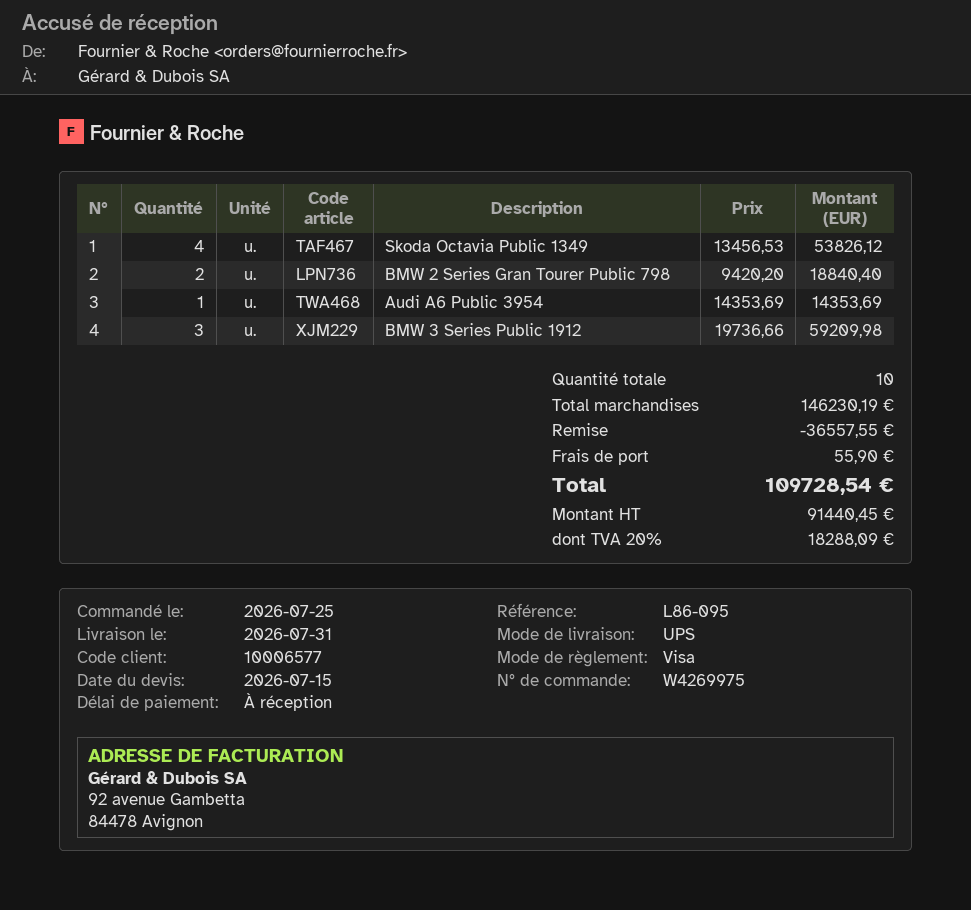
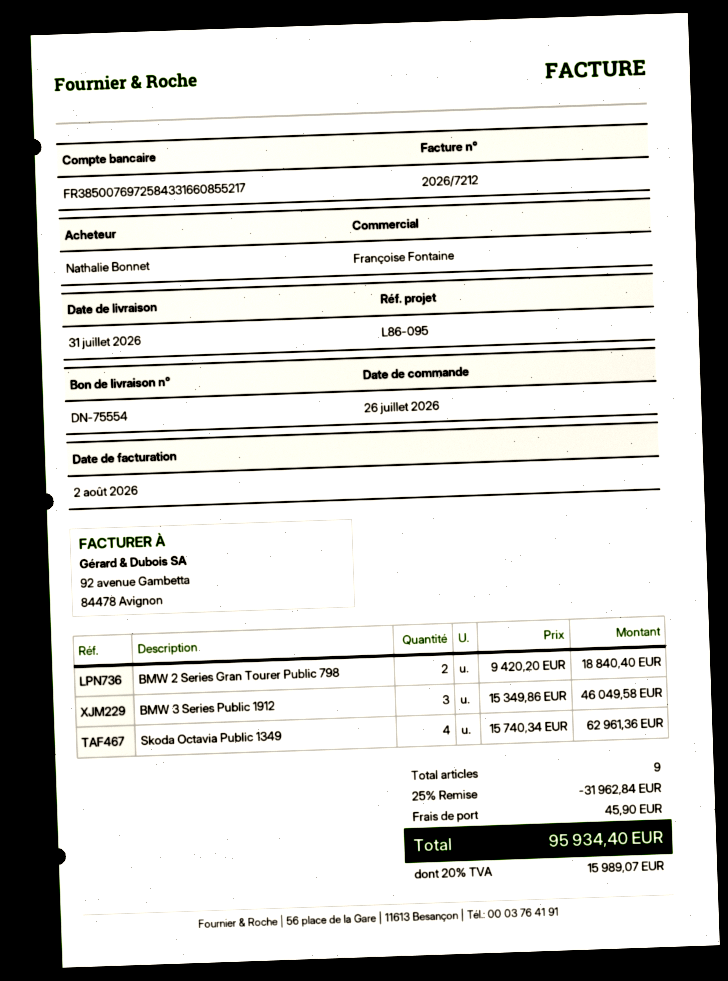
order date: 2026-07-25 -> 2026-07-26
Skoda Octavia Public 1349: 4 x 13456.53 = 53826.12 -> 4 x 15740.34 = 62961.36
Audi A6 Public 3954: 1 x 14353.69 = 14353.69 -> none
BMW 3 Series Public 1912: 3 x 19736.66 = 59209.98 -> 3 x 15349.86 = 46049.58
total quantity: 10 -> 9
discount: 36557.55 -> 31962.84
shipping: 55.90 -> 45.90
tax: 20% = 18288.09 -> 20% = 15989.07
total: 109728.54 -> 95934.40

